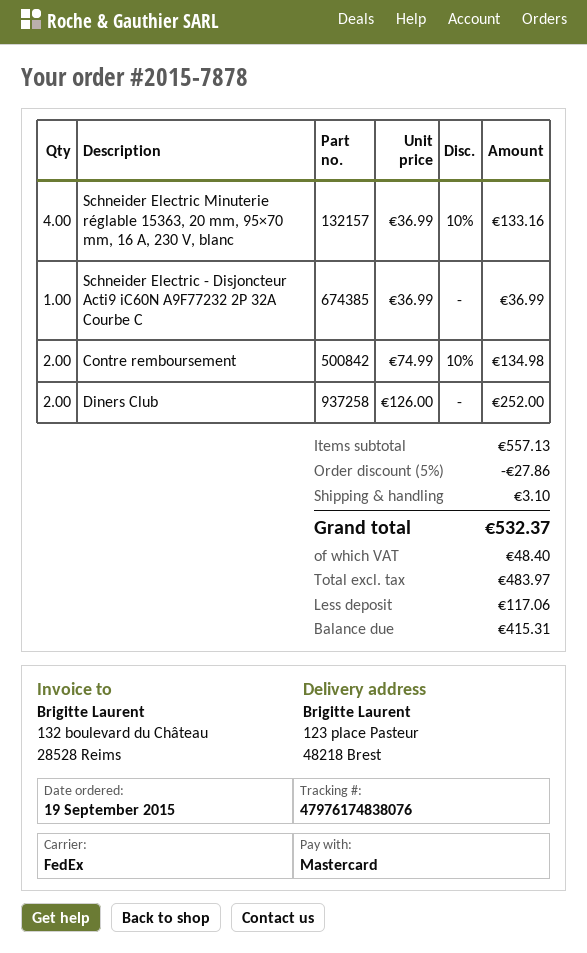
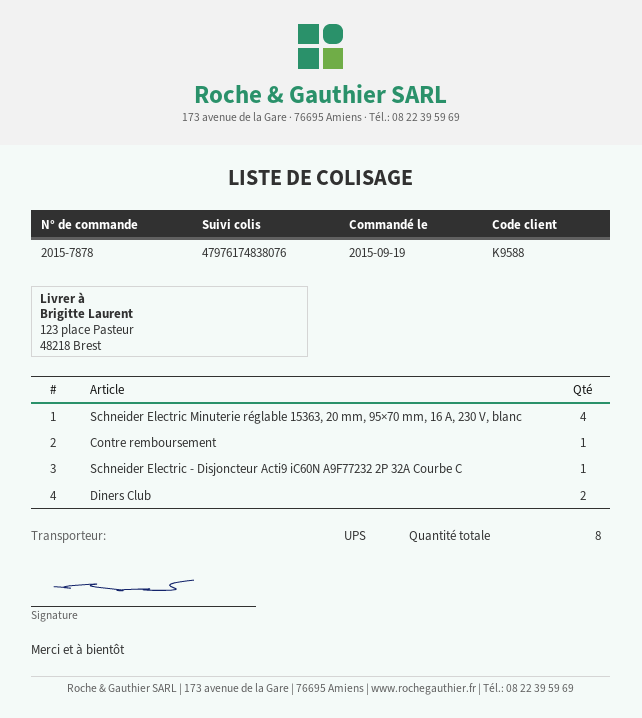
shipping method: FedEx -> UPS
Contre remboursement: 2 -> 1

